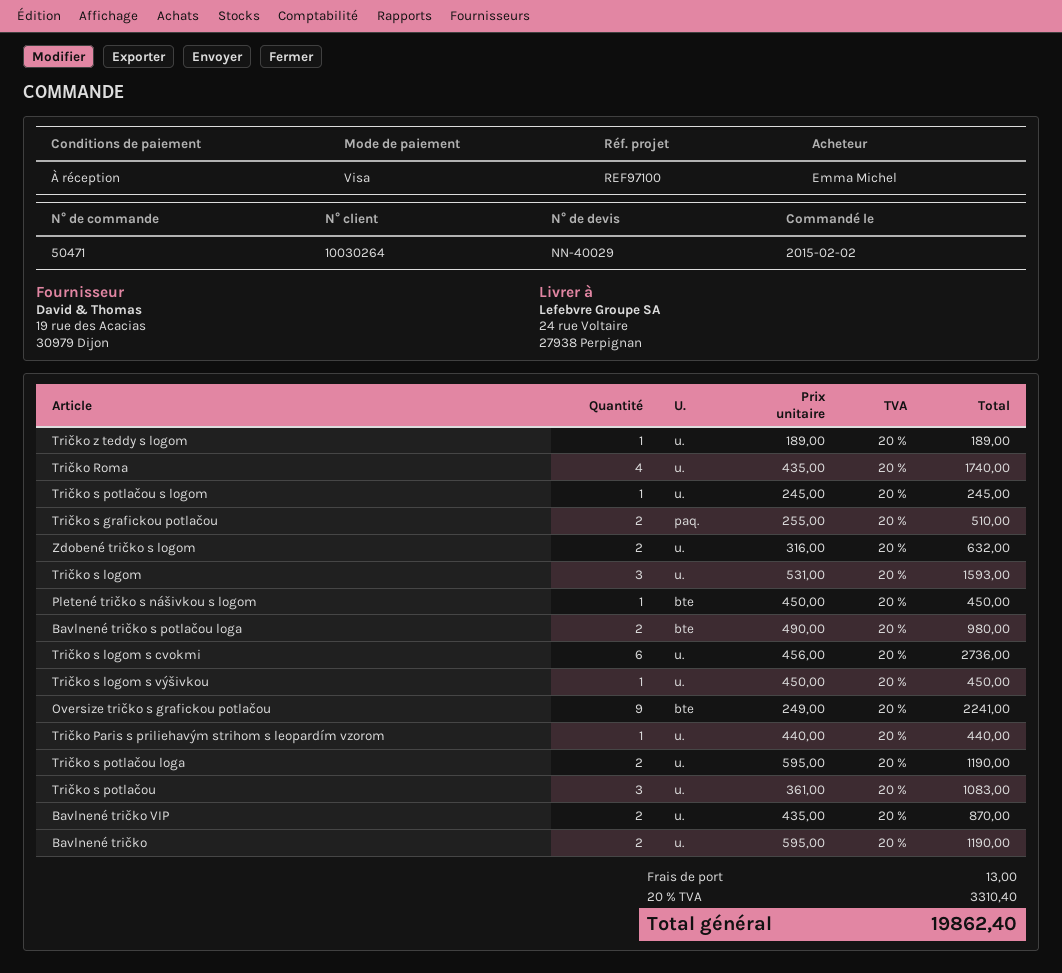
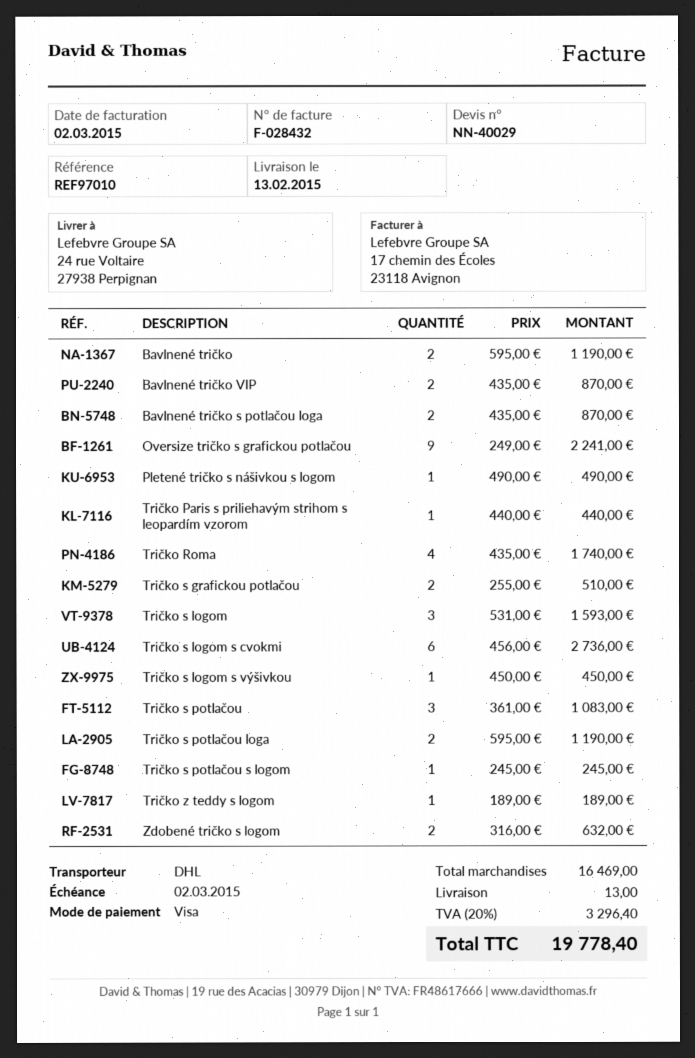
reference: REF97100 -> REF97010
Pletené tričko s nášivkou s logom: 1 x 450.00 = 450.00 -> 1 x 490.00 = 490.00
Bavlnené tričko s potlačou loga: 2 x 490.00 = 980.00 -> 2 x 435.00 = 870.00
tax: 20% = 3310.40 -> 20% = 3296.40
total: 19862.40 -> 19778.40

